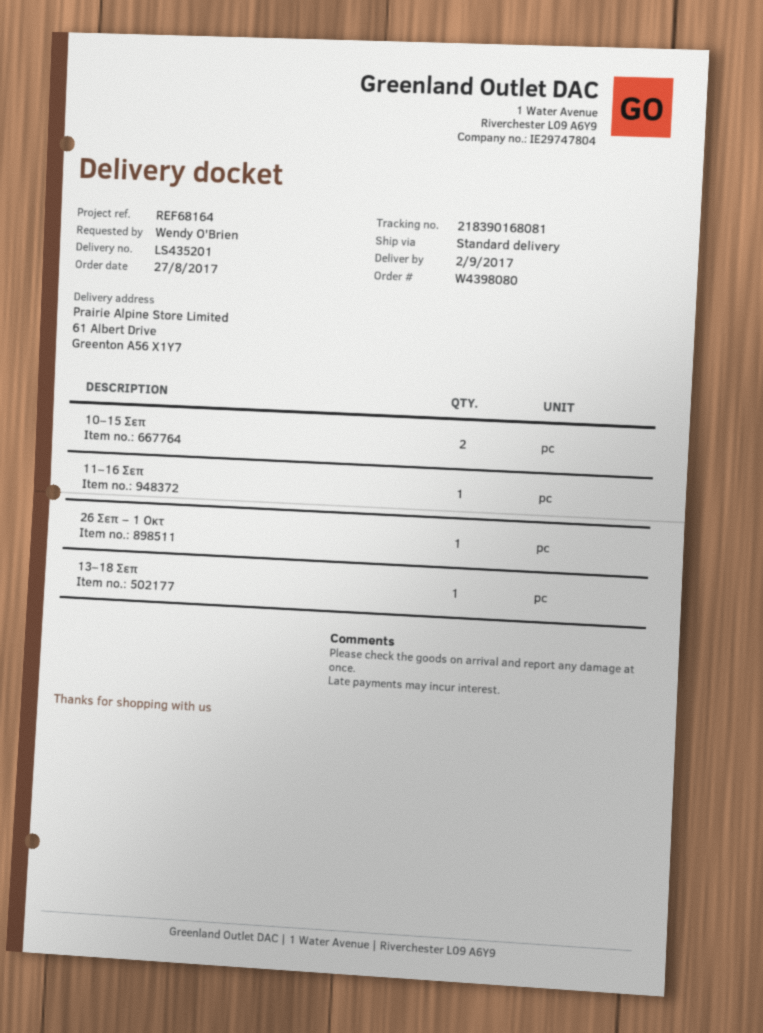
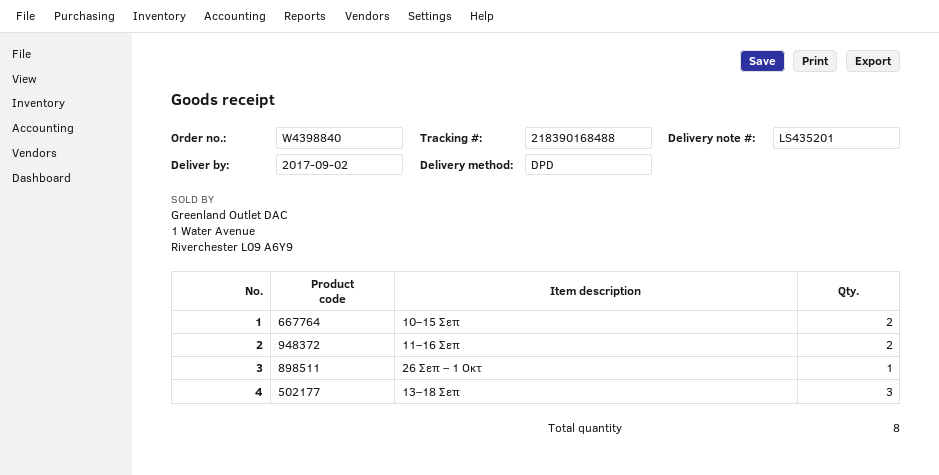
order number: W4398080 -> W4398840
shipping method: standard -> DPD
tracking number: 218390168081 -> 218390168488
11–16 Σεπ: 1 -> 2
13–18 Σεπ: 1 -> 3

